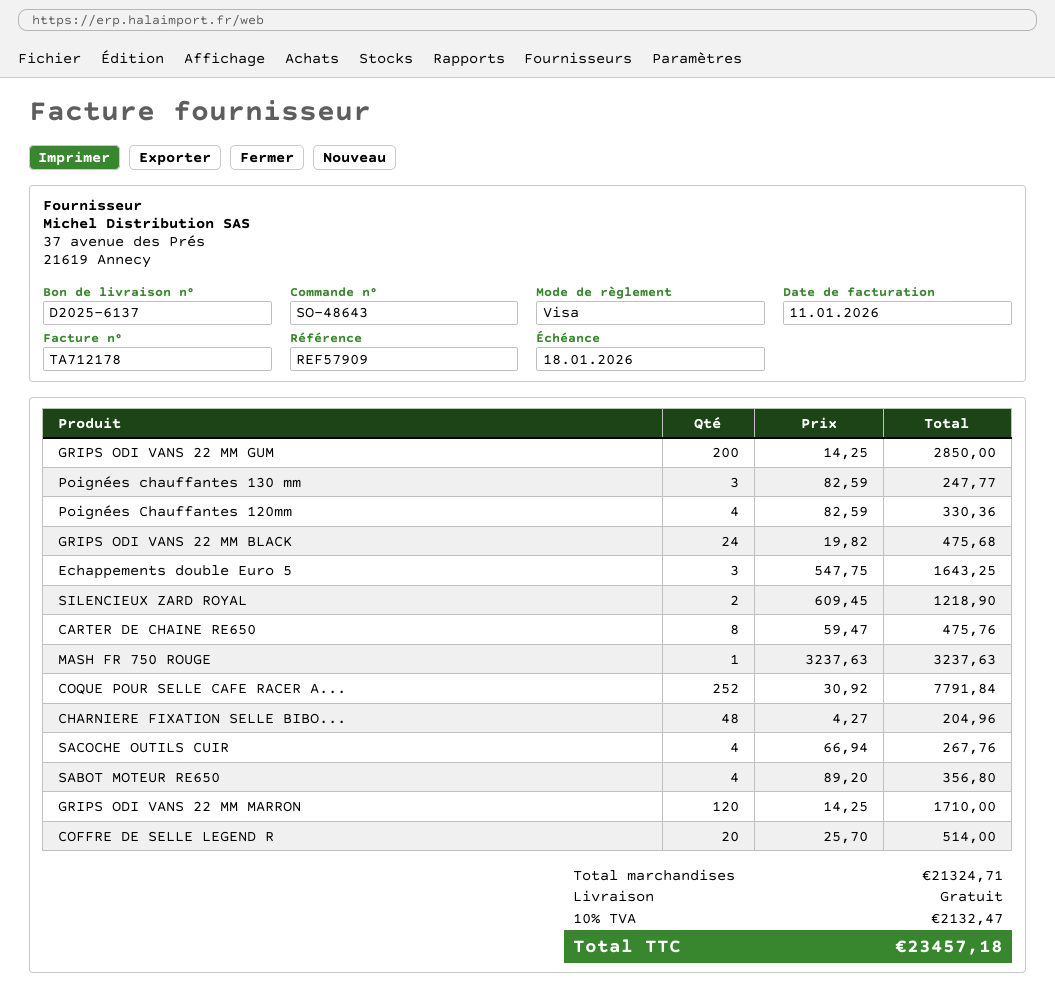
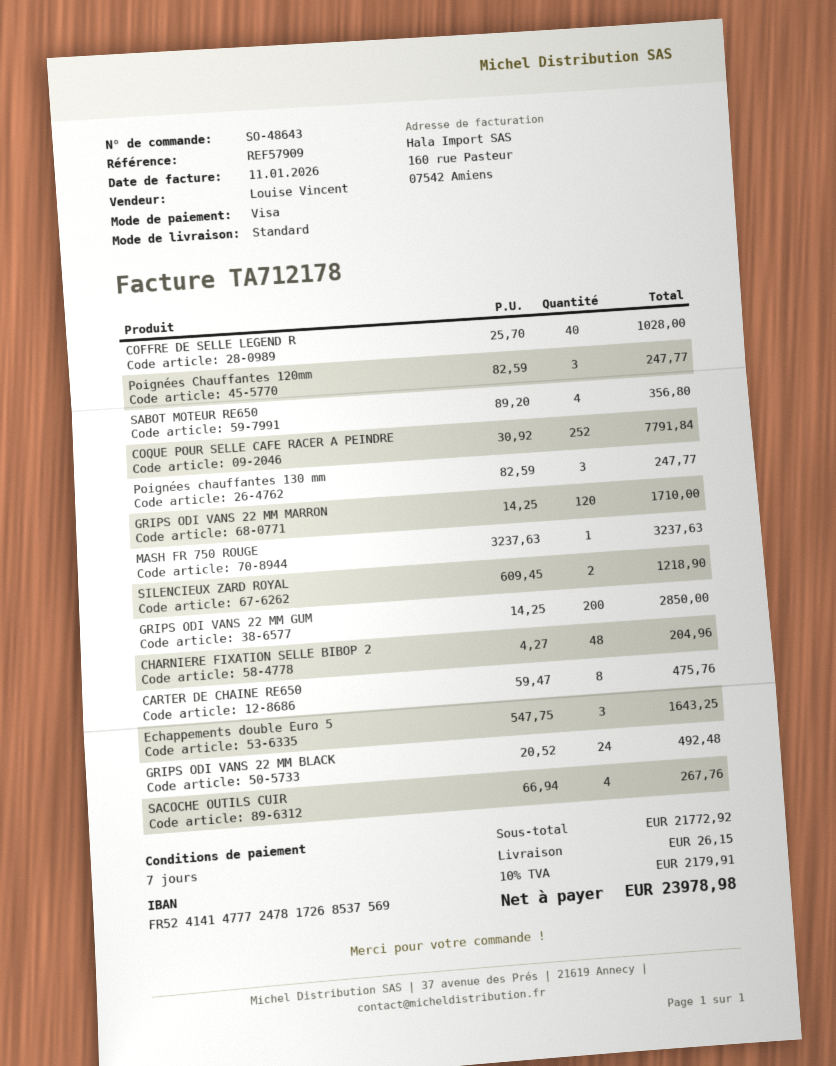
Poignées Chauffantes 120mm: 4 x 82.59 = 330.36 -> 3 x 82.59 = 247.77
GRIPS ODI VANS 22 MM BLACK: 24 x 19.82 = 475.68 -> 24 x 20.52 = 492.48
COFFRE DE SELLE LEGEND R: 20 x 25.70 = 514.00 -> 40 x 25.70 = 1028.00
subtotal: 21324.71 -> 21772.92
shipping: 0.00 -> 26.15
tax: 10% = 2132.47 -> 10% = 2179.91
total: 23457.18 -> 23978.98

